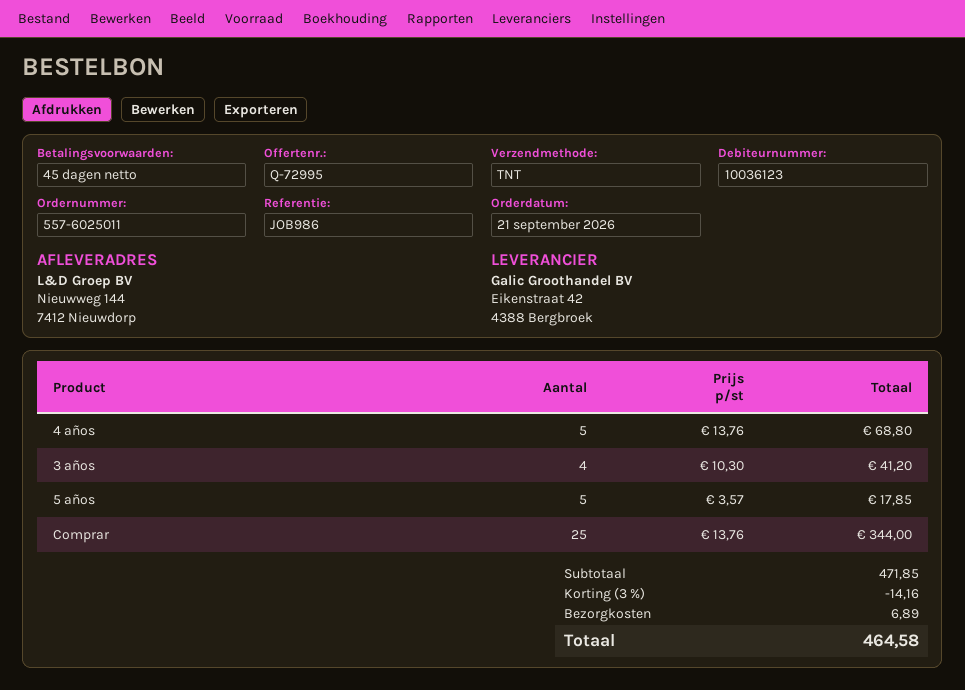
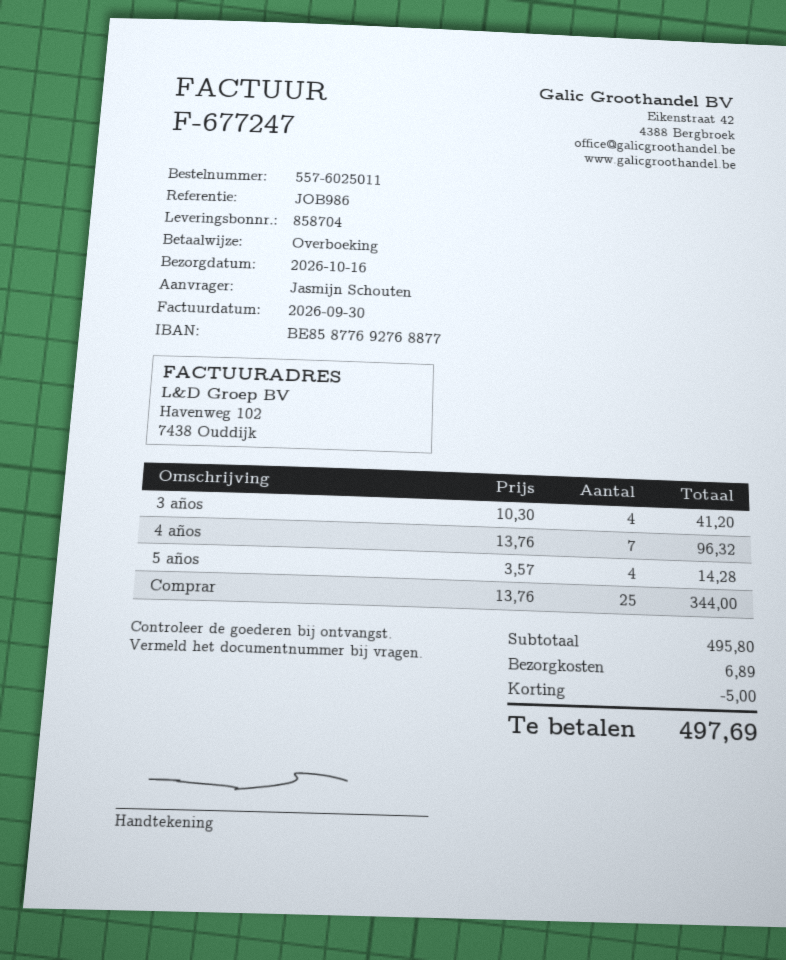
4 años: 5 x 13.76 = 68.80 -> 7 x 13.76 = 96.32
5 años: 5 x 3.57 = 17.85 -> 4 x 3.57 = 14.28
subtotal: 471.85 -> 495.80
discount: 14.16 -> 5.00
total: 464.58 -> 497.69

